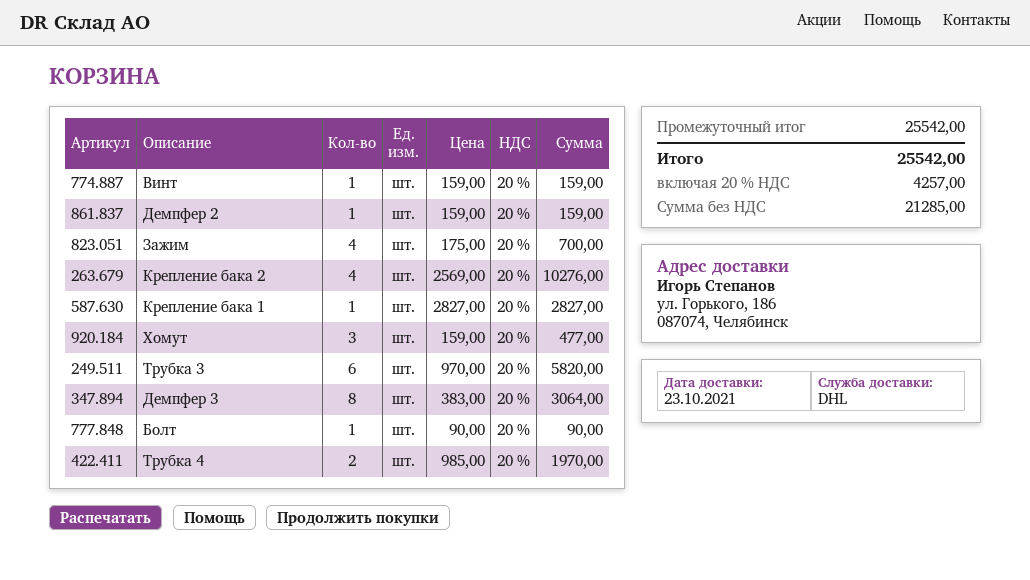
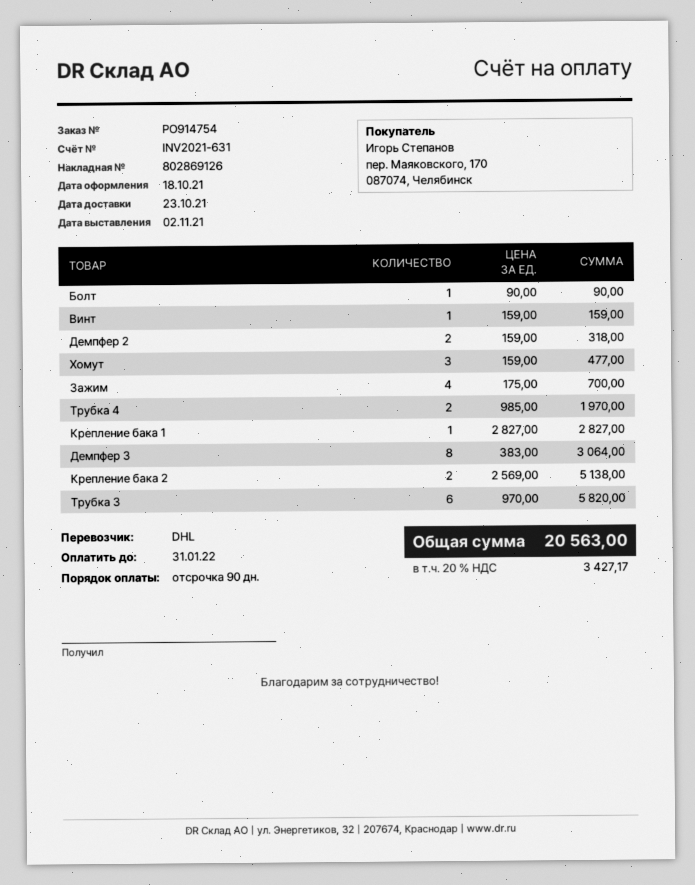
Демпфер 2: 1 x 159.00 = 159.00 -> 2 x 159.00 = 318.00
Крепление бака 2: 4 x 2569.00 = 10276.00 -> 2 x 2569.00 = 5138.00
tax: 20% = 4257.00 -> 20% = 3427.17
total: 25542.00 -> 20563.00

